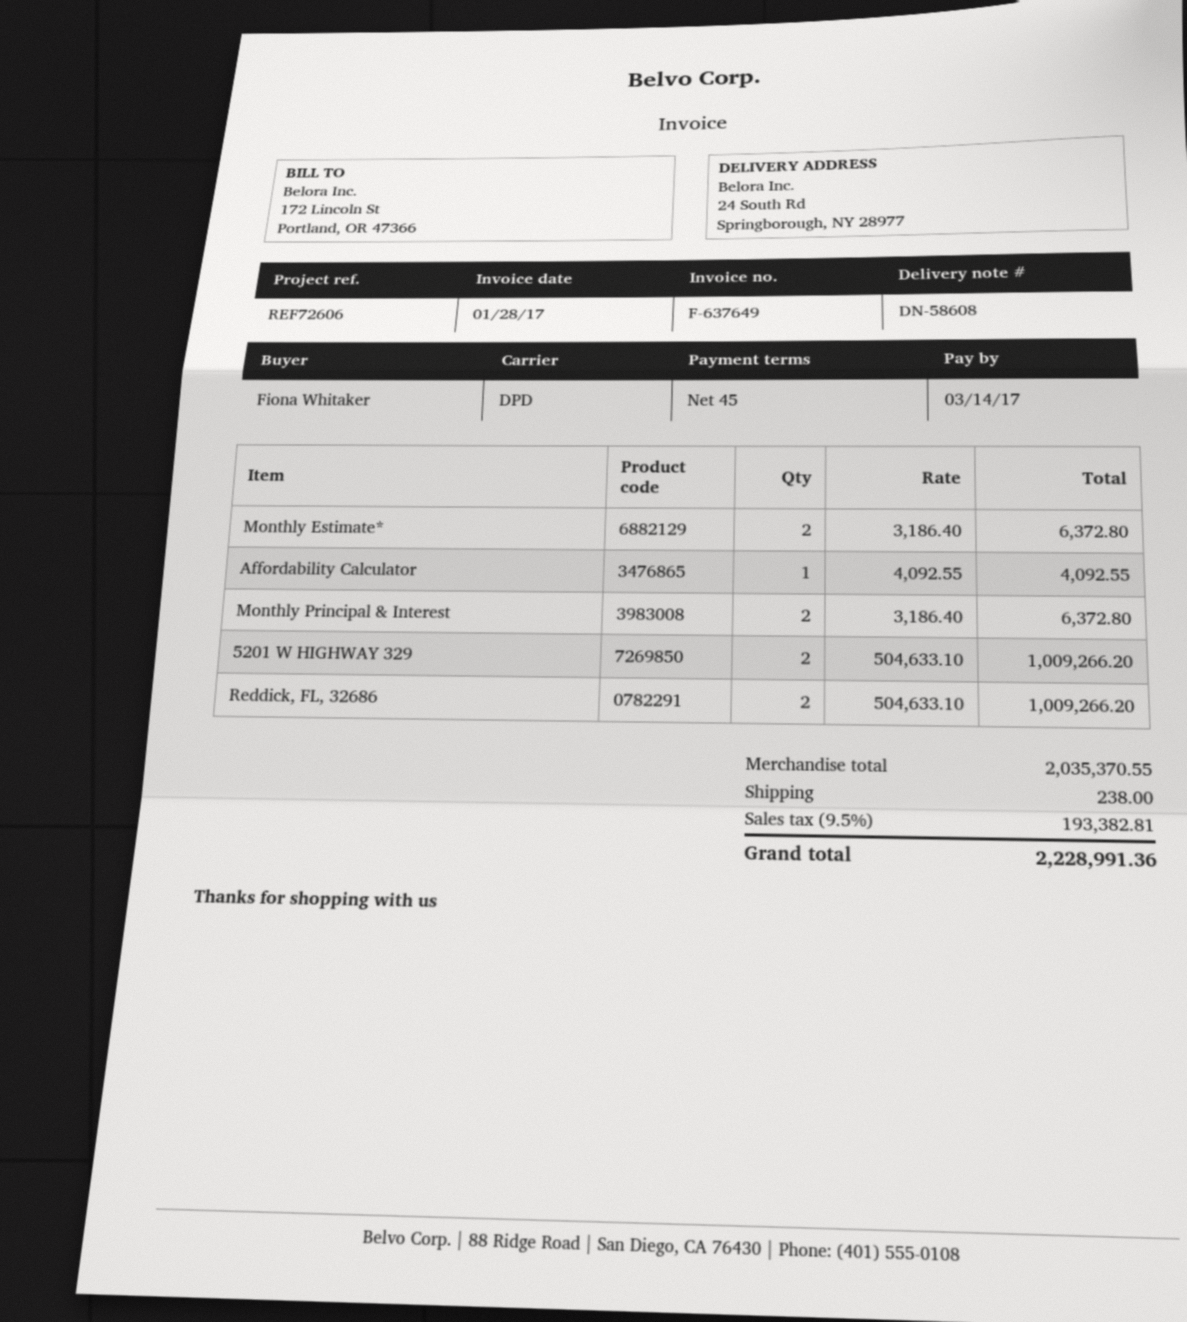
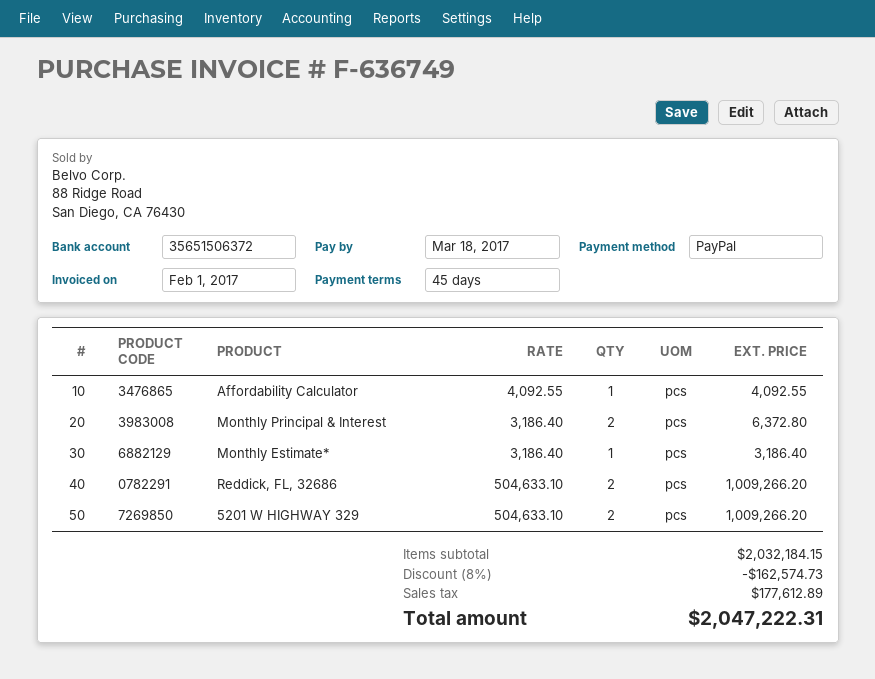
invoice number: F-637649 -> F-636749
invoice date: 2017-01-28 -> 2017-02-01
due date: 2017-03-14 -> 2017-03-18
Monthly Estimate*: 2 x 3186.40 = 6372.80 -> 1 x 3186.40 = 3186.40
subtotal: 2035370.55 -> 2032184.15
discount: none -> 8% = 162574.73
shipping: 238.00 -> none
tax: 193382.81 -> 177612.89
total: 2228991.36 -> 2047222.31

